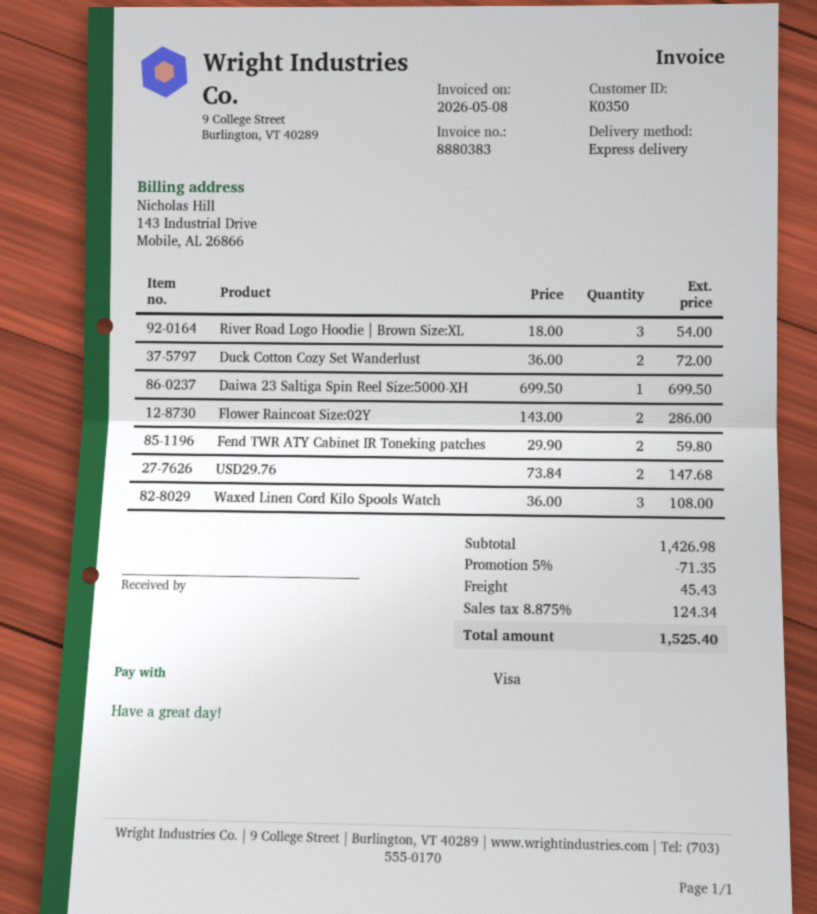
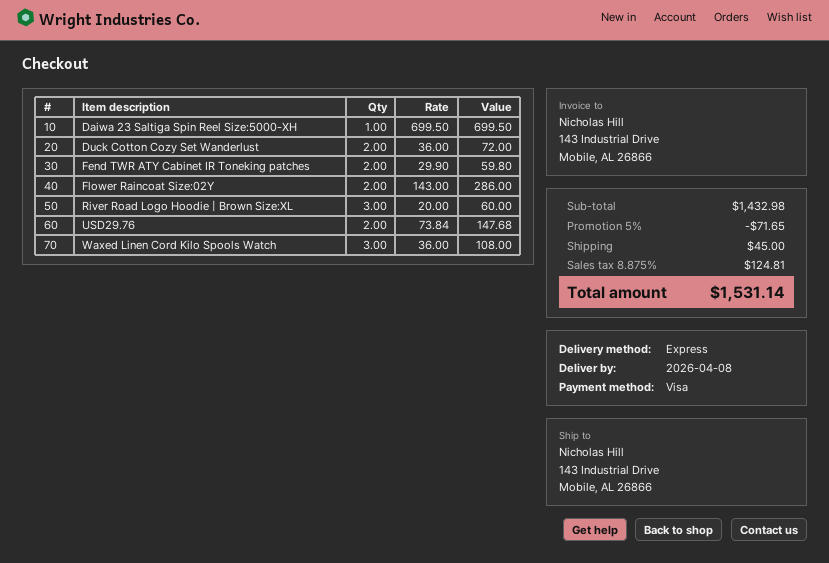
River Road Logo Hoodie | Brown Size:XL: 3 x 18.00 = 54.00 -> 3 x 20.00 = 60.00
subtotal: 1426.98 -> 1432.98
discount: 5% = 71.35 -> 5% = 71.65
shipping: 45.43 -> 45.00
tax: 8.875% = 124.34 -> 8.875% = 124.81
total: 1525.40 -> 1531.14

